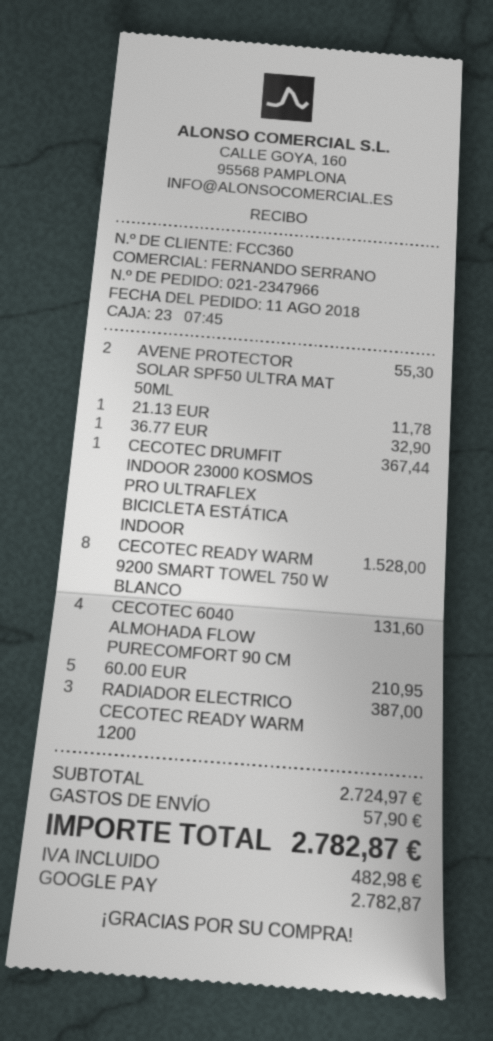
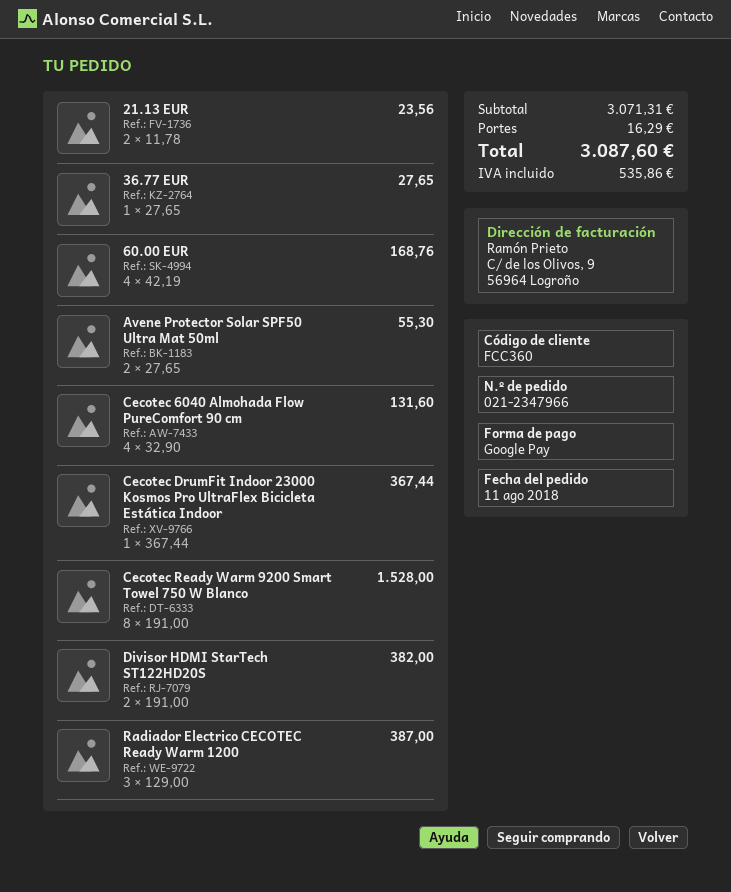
21.13 EUR: 1 for 11.78 -> 2 for 23.56
36.77 EUR: 1 for 32.90 -> 1 for 27.65
60.00 EUR: 5 for 210.95 -> 4 for 168.76
Divisor HDMI StarTech ST122HD20S: none -> 2 for 382.00
subtotal: 2724.97 -> 3071.31
shipping: 57.90 -> 16.29
tax: 482.98 -> 535.86
total: 2782.87 -> 3087.60

